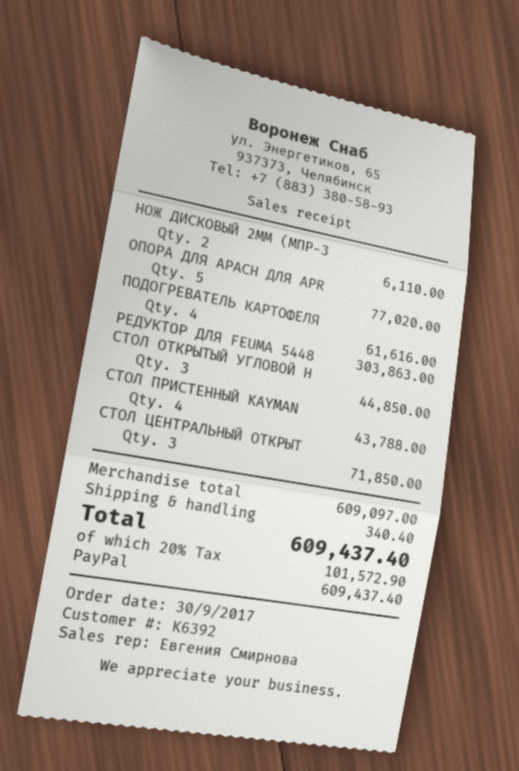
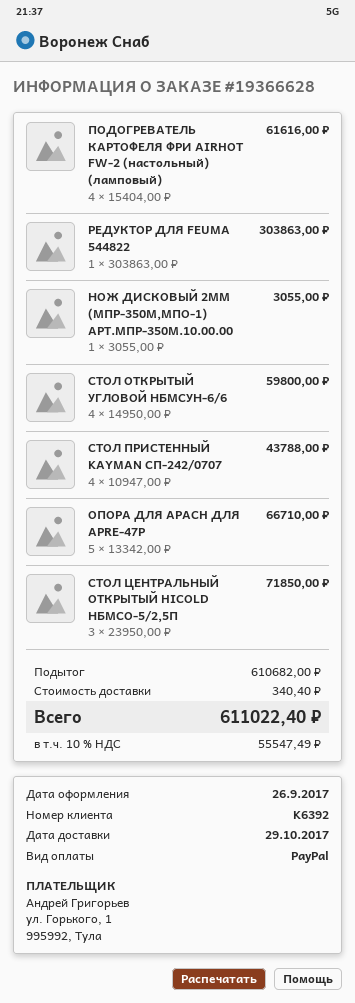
order date: 2017-09-30 -> 2017-09-26
НОЖ ДИСКОВЫЙ 2ММ (МПР-3: 2 for 6110.00 -> 1 for 3055.00
ОПОРА ДЛЯ APACH ДЛЯ APR: 5 for 77020.00 -> 5 for 66710.00
СТОЛ ОТКРЫТЫЙ УГЛОВОЙ Н: 3 for 44850.00 -> 4 for 59800.00
subtotal: 609097.00 -> 610682.00
tax: 20% = 101572.90 -> 10% = 55547.49
total: 609437.40 -> 611022.40

